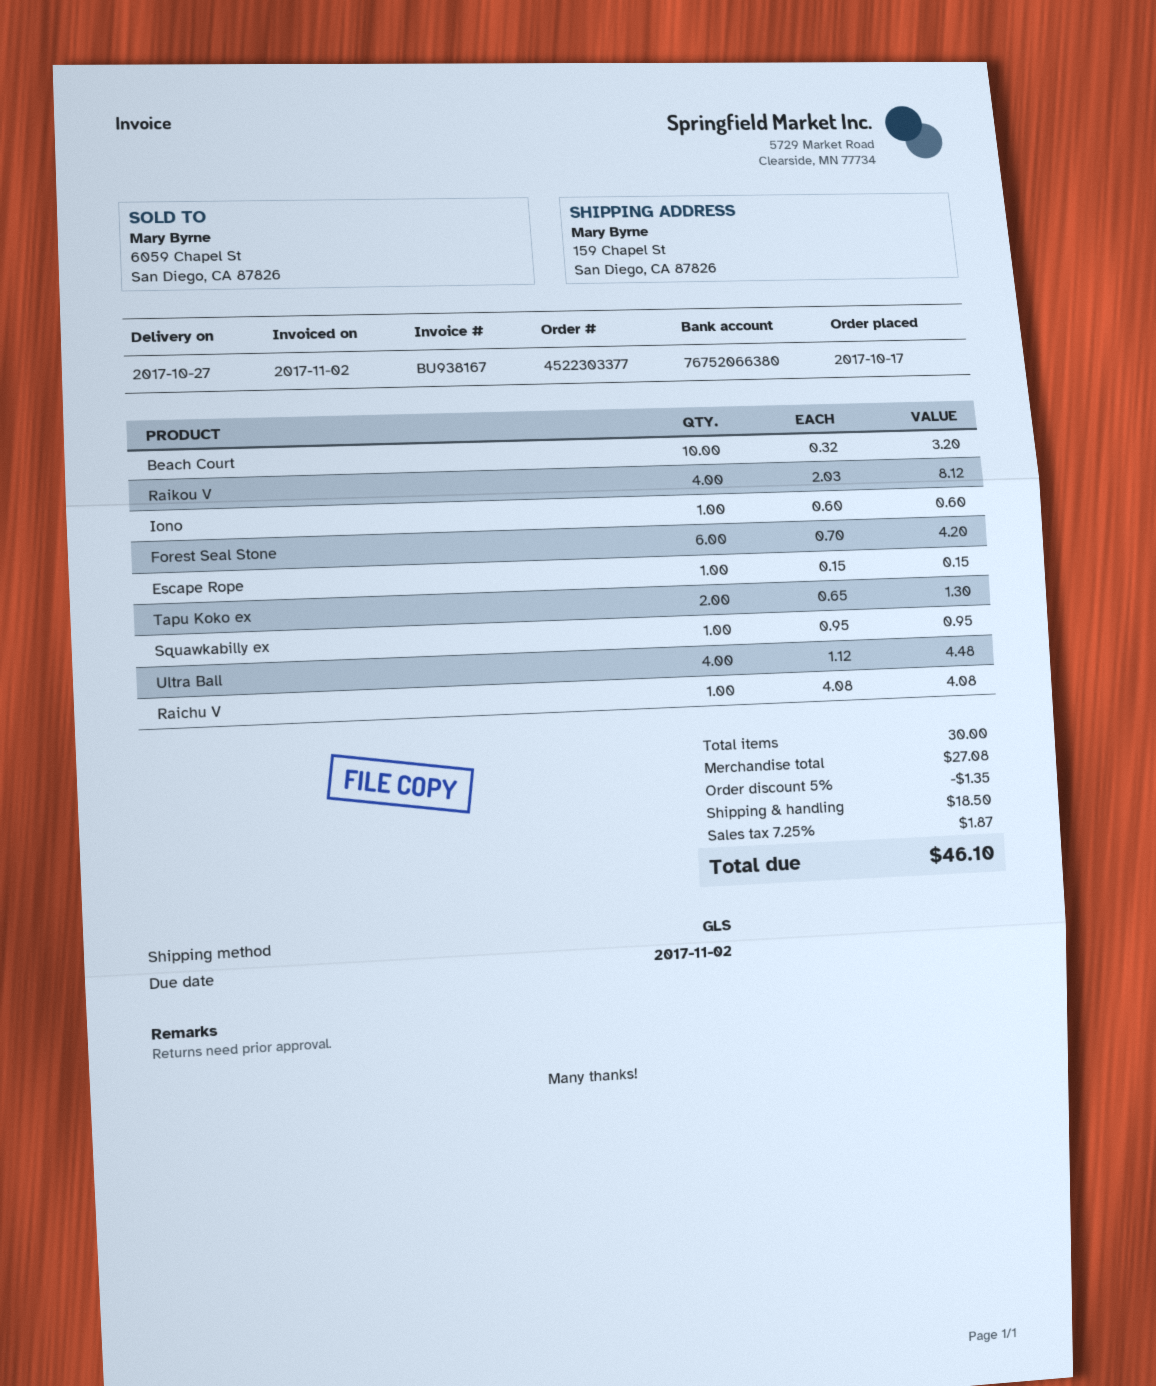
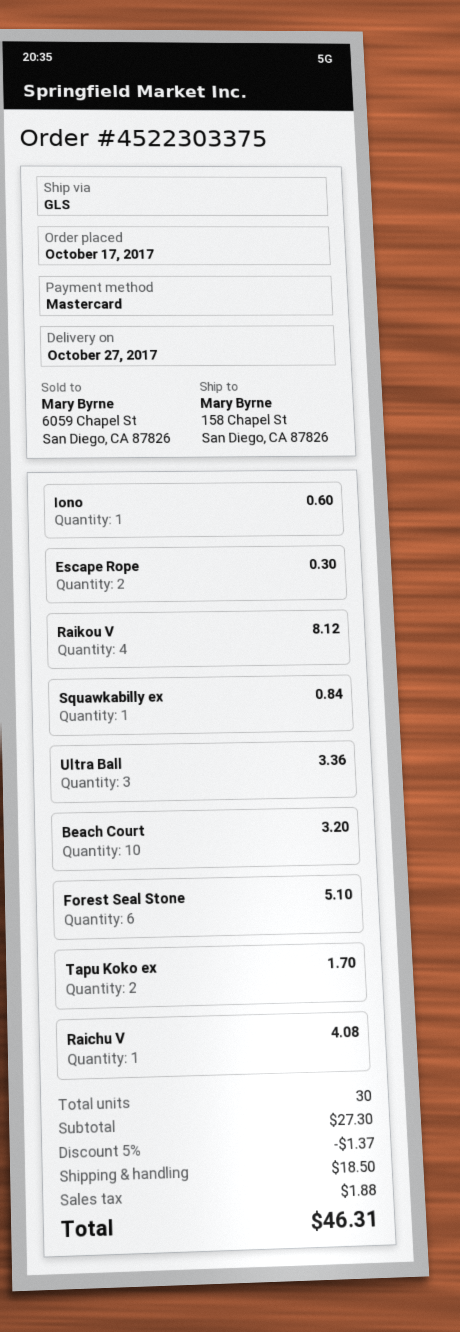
order number: 4522303377 -> 4522303375
ship to: 159 Chapel St, San Diego, CA 87826 -> 158 Chapel St, San Diego, CA 87826
Forest Seal Stone: 6 for 4.20 -> 6 for 5.10
Escape Rope: 1 for 0.15 -> 2 for 0.30
Tapu Koko ex: 2 for 1.30 -> 2 for 1.70
Squawkabilly ex: 1 for 0.95 -> 1 for 0.84
Ultra Ball: 4 for 4.48 -> 3 for 3.36
subtotal: 27.08 -> 27.30
discount: 5% = 1.35 -> 5% = 1.37
tax: 1.87 -> 1.88
total: 46.10 -> 46.31

